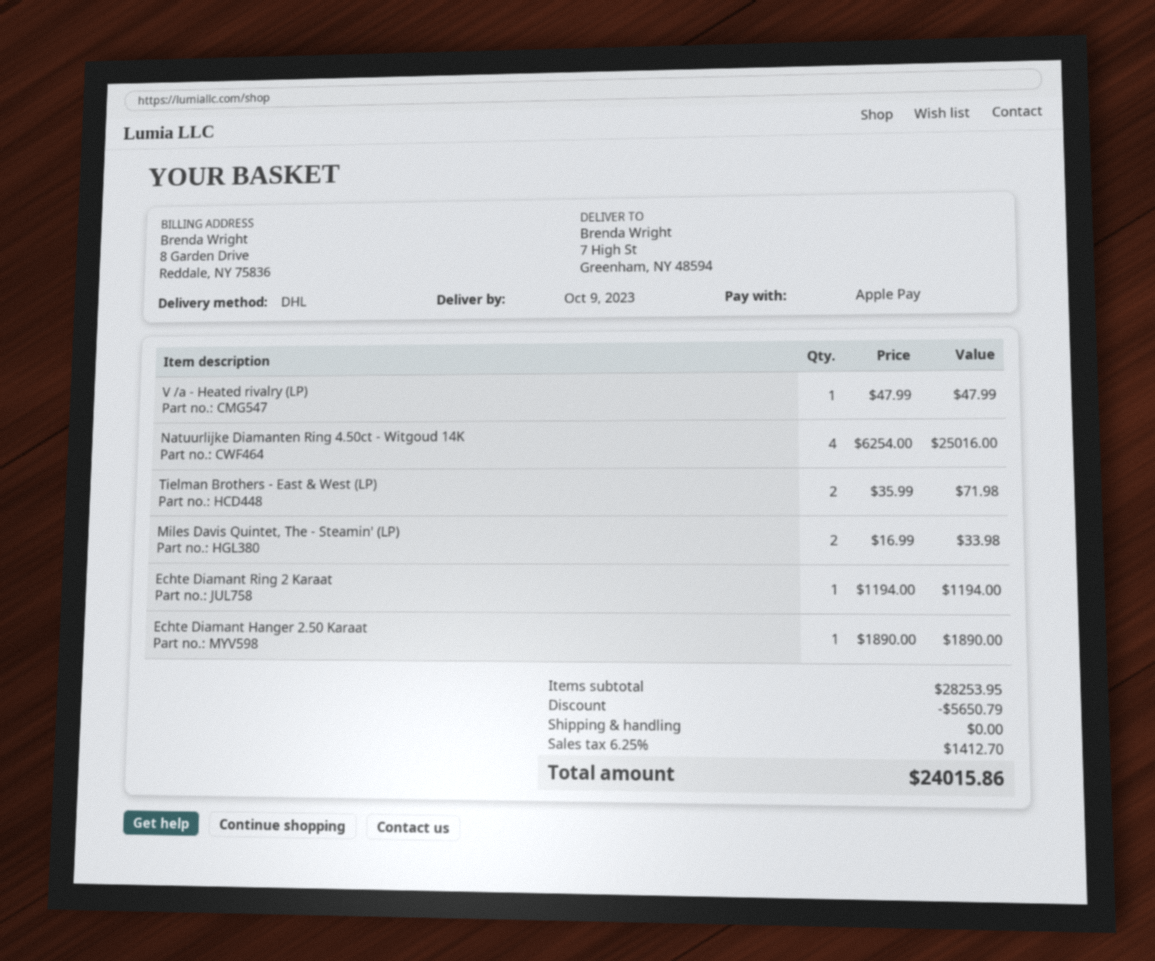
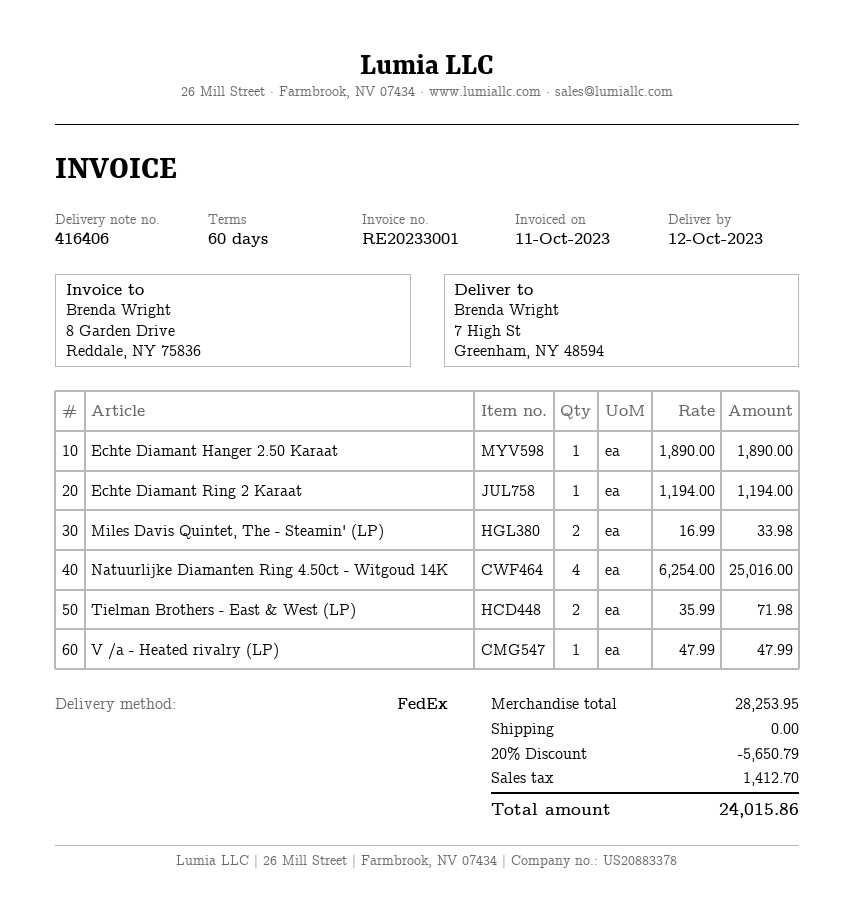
delivery date: 2023-10-09 -> 2023-10-12
shipping method: DHL -> FedEx

